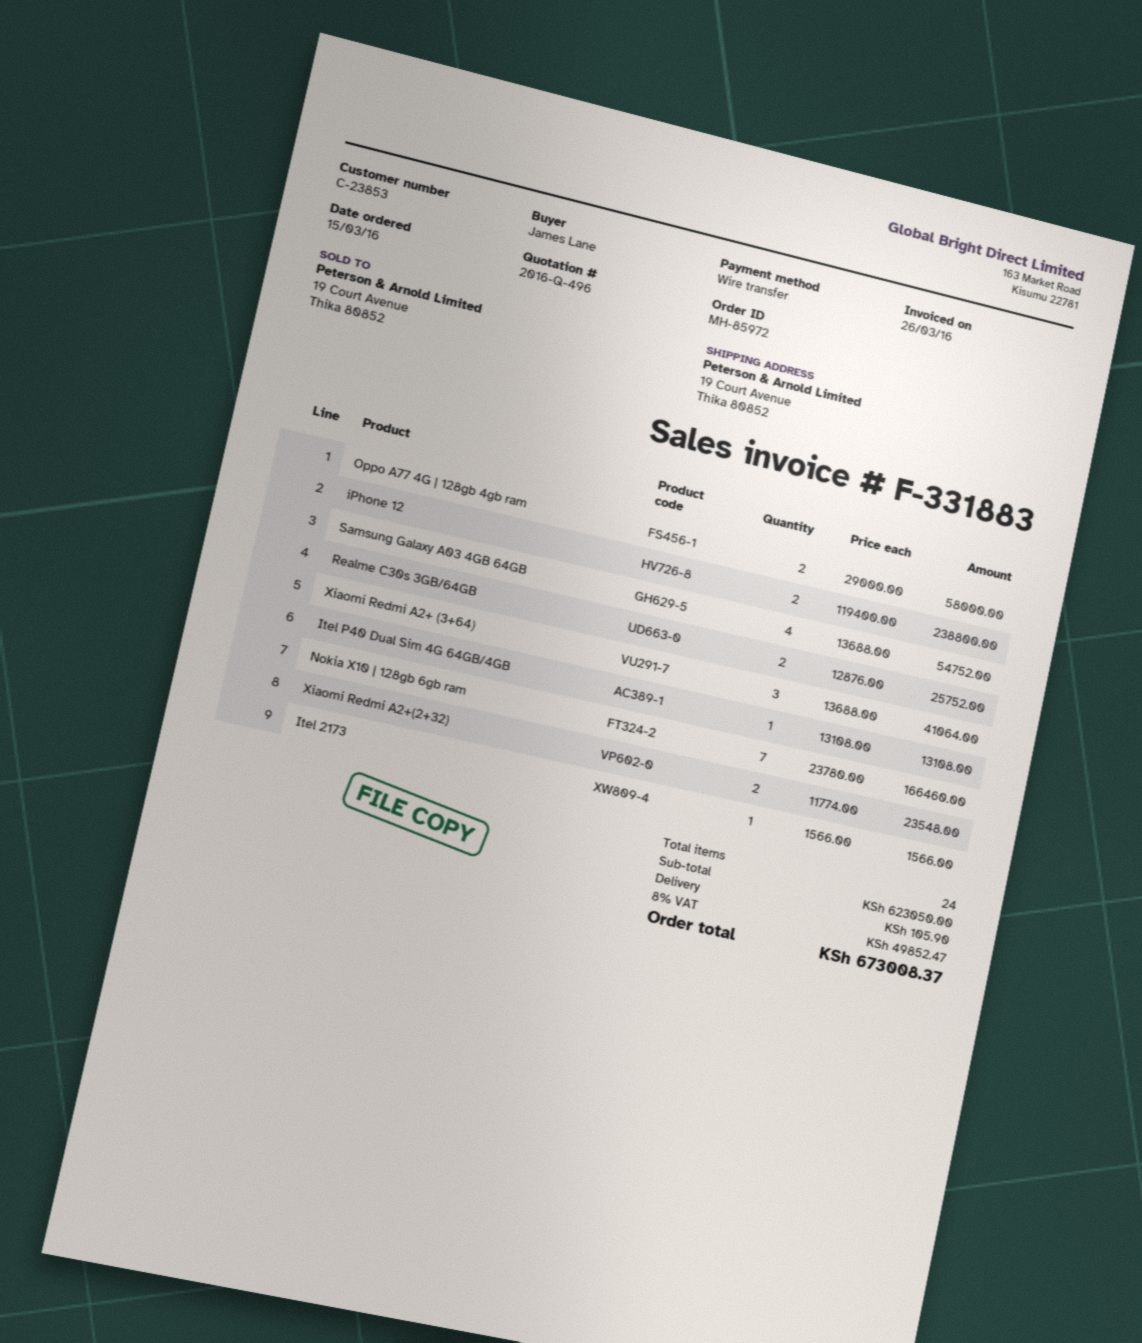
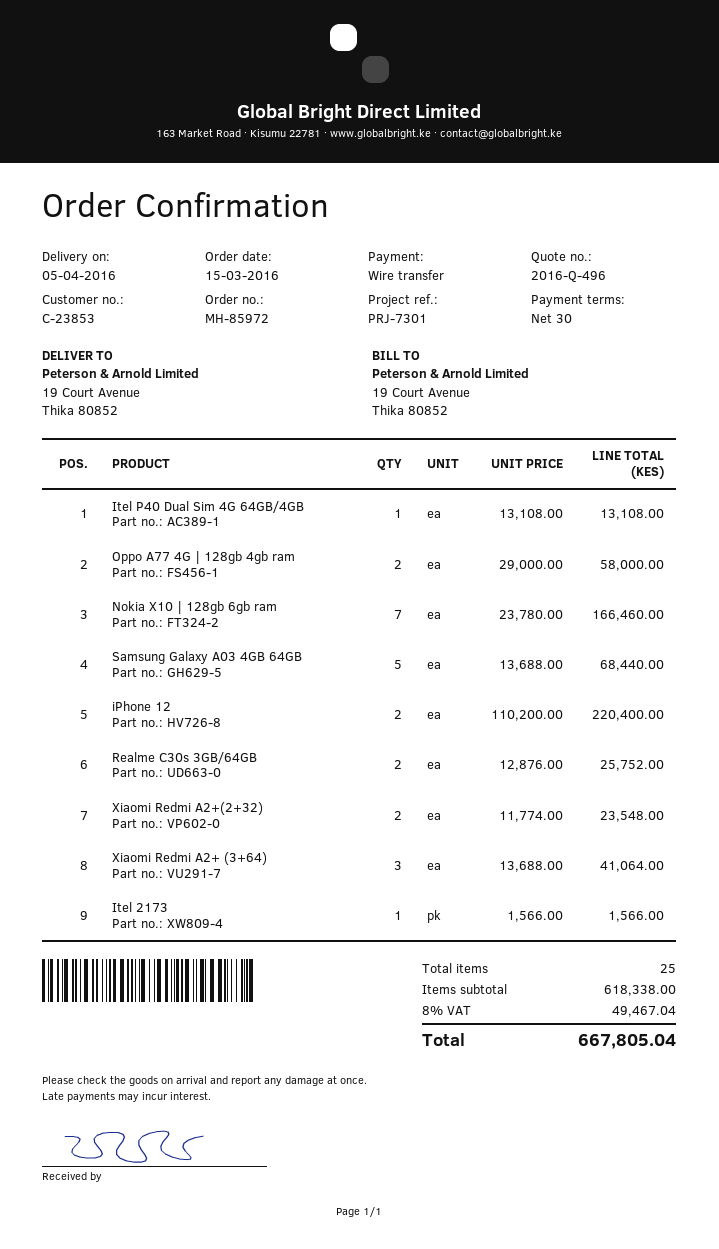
iPhone 12: 2 x 119400.00 = 238800.00 -> 2 x 110200.00 = 220400.00
Samsung Galaxy A03 4GB 64GB: 4 x 13688.00 = 54752.00 -> 5 x 13688.00 = 68440.00
total quantity: 24 -> 25
subtotal: 623050.00 -> 618338.00
shipping: 105.90 -> none
tax: 8% = 49852.47 -> 8% = 49467.04
total: 673008.37 -> 667805.04

